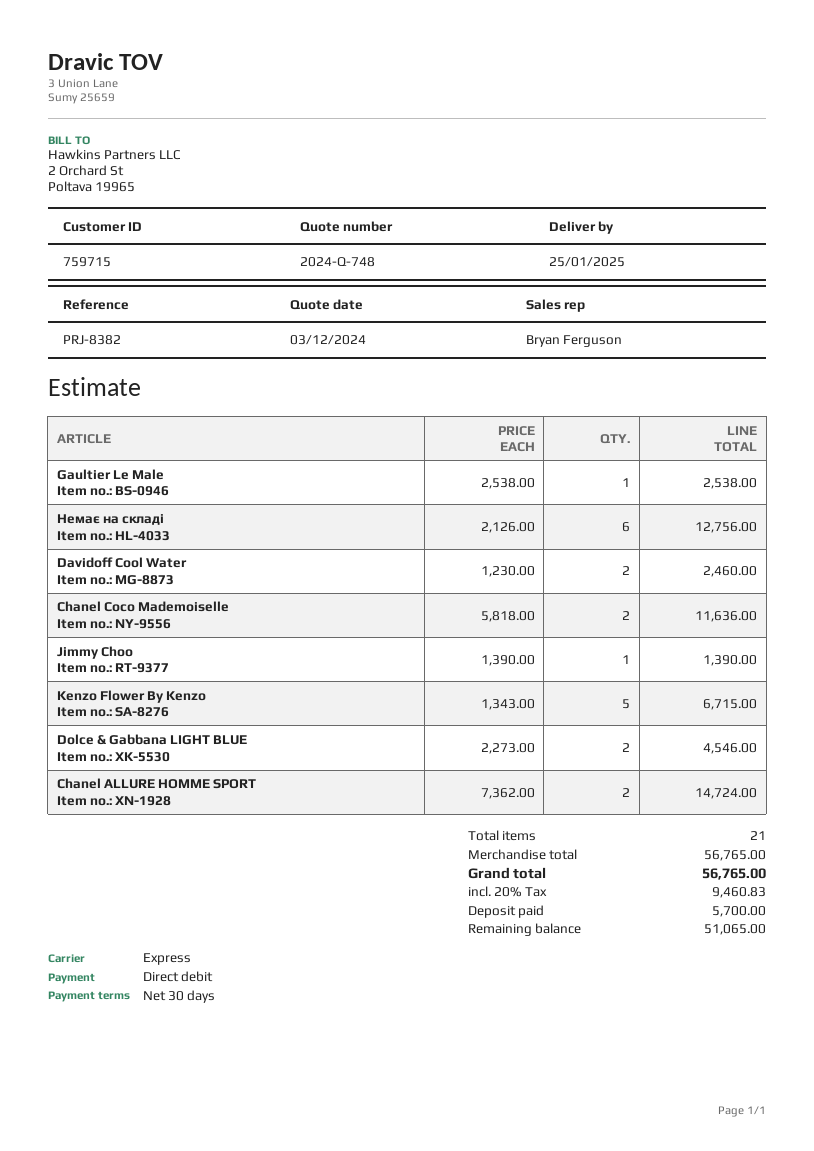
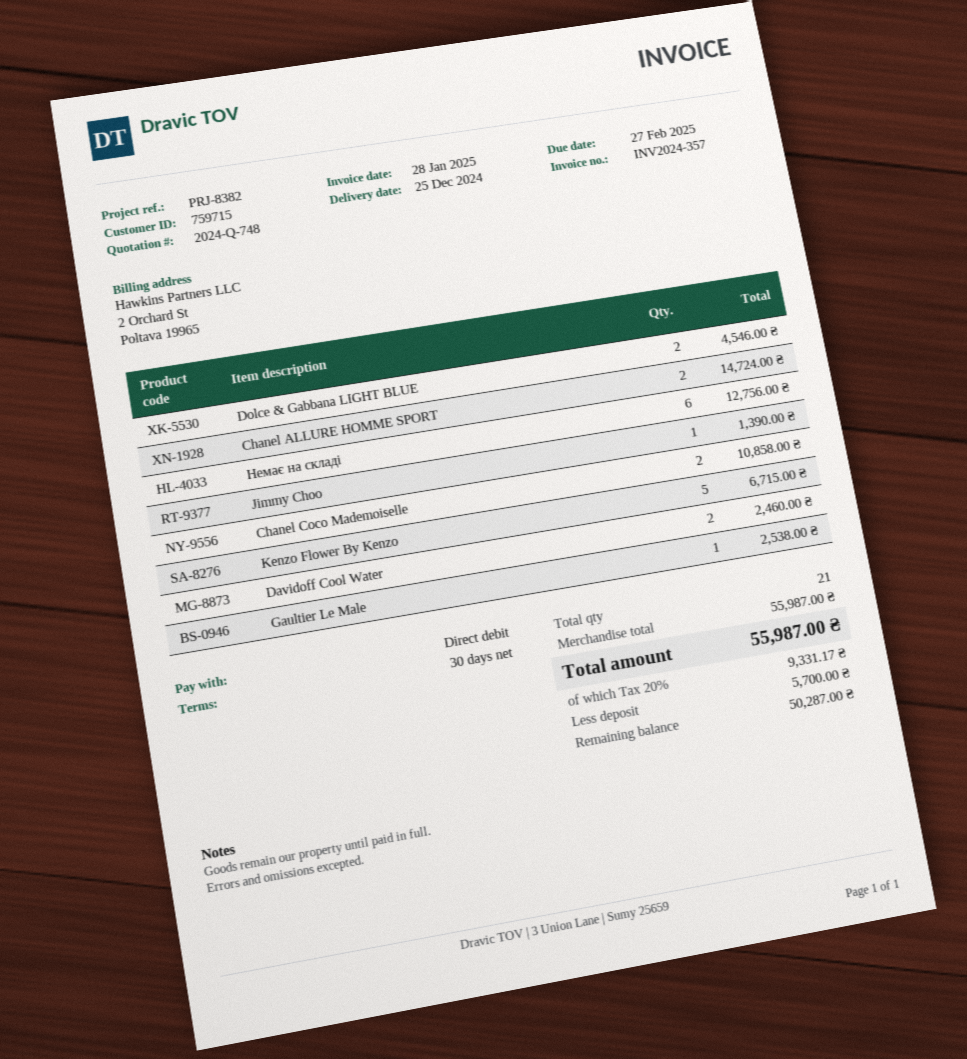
delivery date: 2025-01-25 -> 2024-12-25
Chanel Coco Mademoiselle: 2 for 11636.00 -> 2 for 10858.00
subtotal: 56765.00 -> 55987.00
tax: 20% = 9460.83 -> 20% = 9331.17
total: 56765.00 -> 55987.00
balance: 51065.00 -> 50287.00

